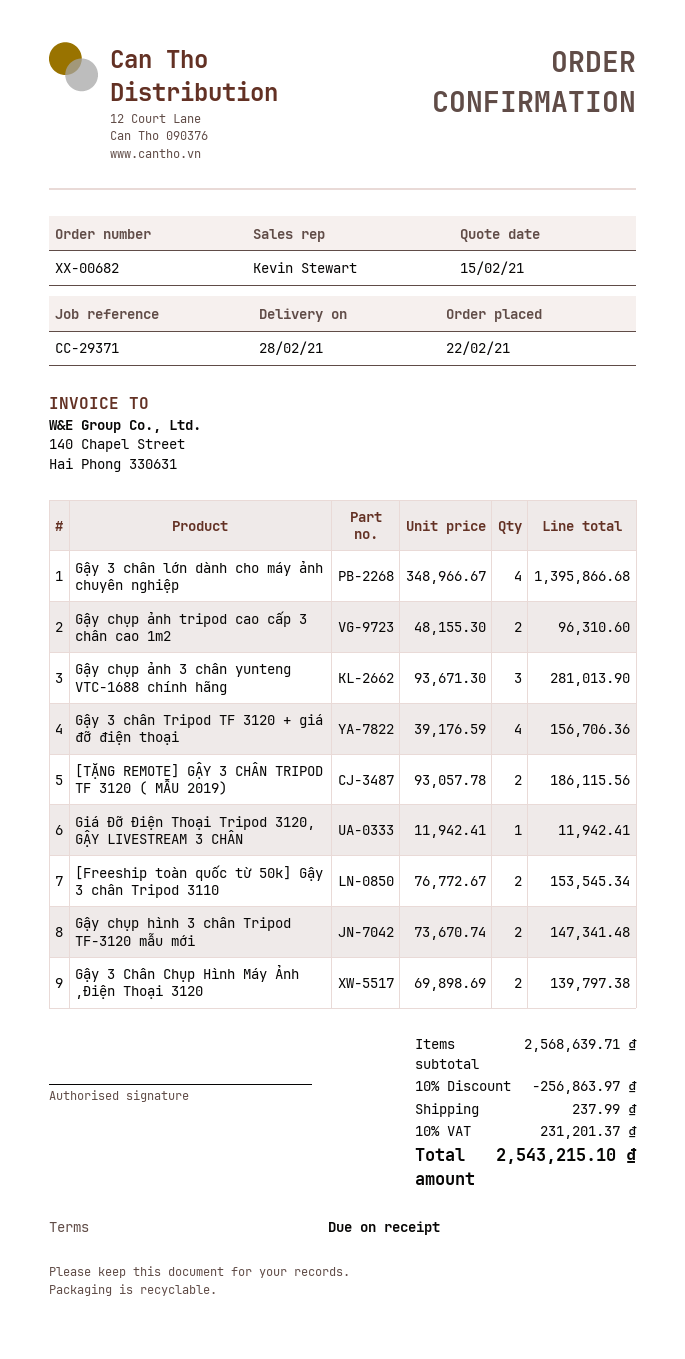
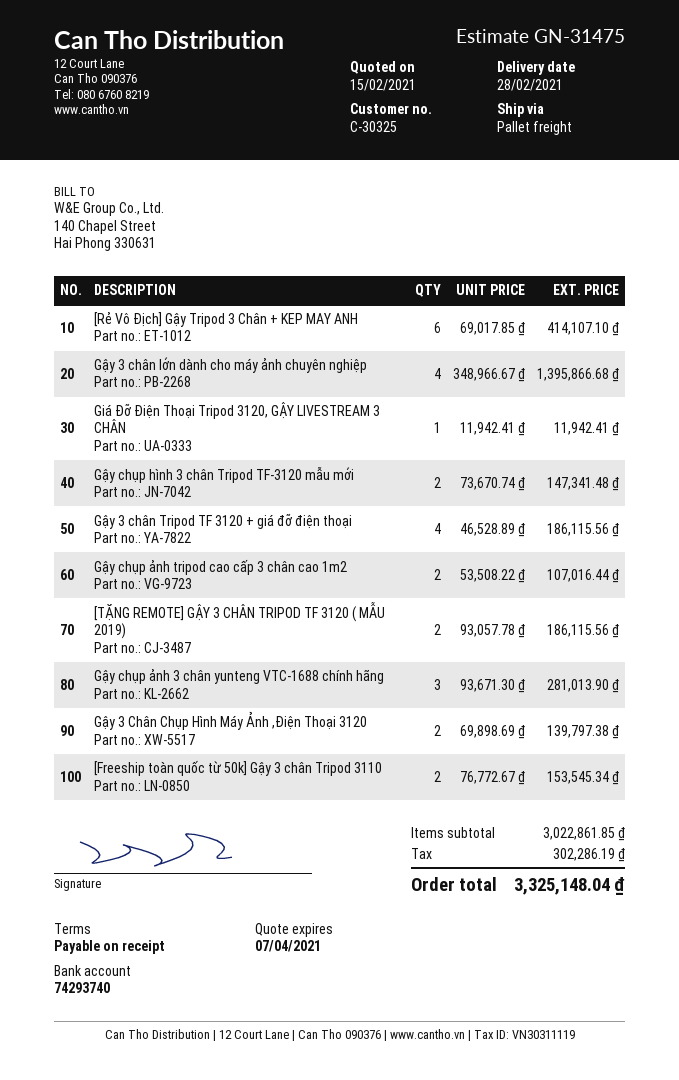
Gậy chụp ảnh tripod cao cấp 3 chân cao 1m2: 2 x 48155.30 = 96310.60 -> 2 x 53508.22 = 107016.44
Gậy 3 chân Tripod TF 3120 + giá đỡ điện thoại: 4 x 39176.59 = 156706.36 -> 4 x 46528.89 = 186115.56
[Rẻ Vô Địch] Gậy Tripod 3 Chân + KEP MAY ANH: none -> 6 x 69017.85 = 414107.10
subtotal: 2568639.71 -> 3022861.85
discount: 10% = 256863.97 -> none
shipping: 237.99 -> none
tax: 231201.37 -> 302286.19
total: 2543215.10 -> 3325148.04

